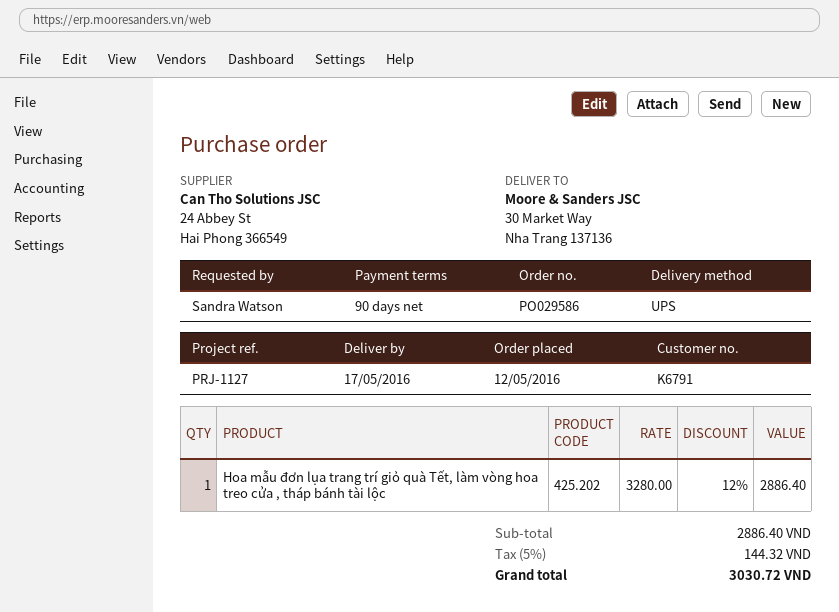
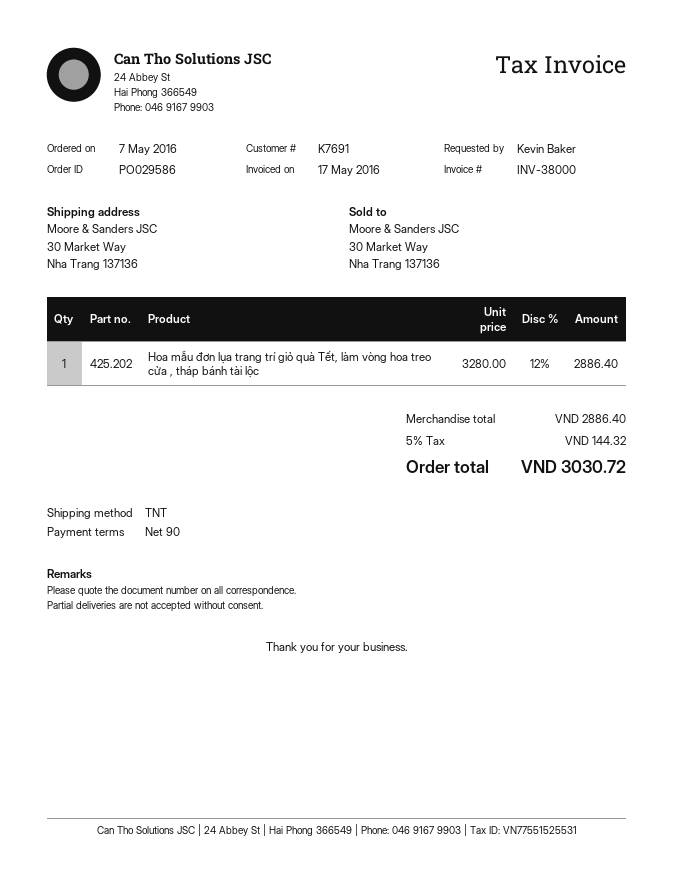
order date: 2016-05-12 -> 2016-05-07
customer number: K6791 -> K7691
ordered by: Sandra Watson -> Kevin Baker
shipping method: UPS -> TNT

